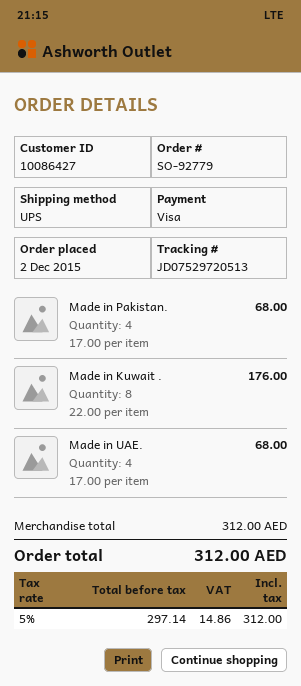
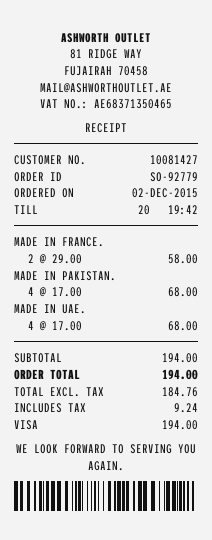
customer number: 10086427 -> 10081427
Made in Kuwait .: 8 x 22.00 = 176.00 -> none
MADE IN FRANCE.: none -> 2 x 29.00 = 58.00
subtotal: 312.00 -> 194.00
net: 297.14 -> 184.76
tax: 14.86 -> 9.24
total: 312.00 -> 194.00

